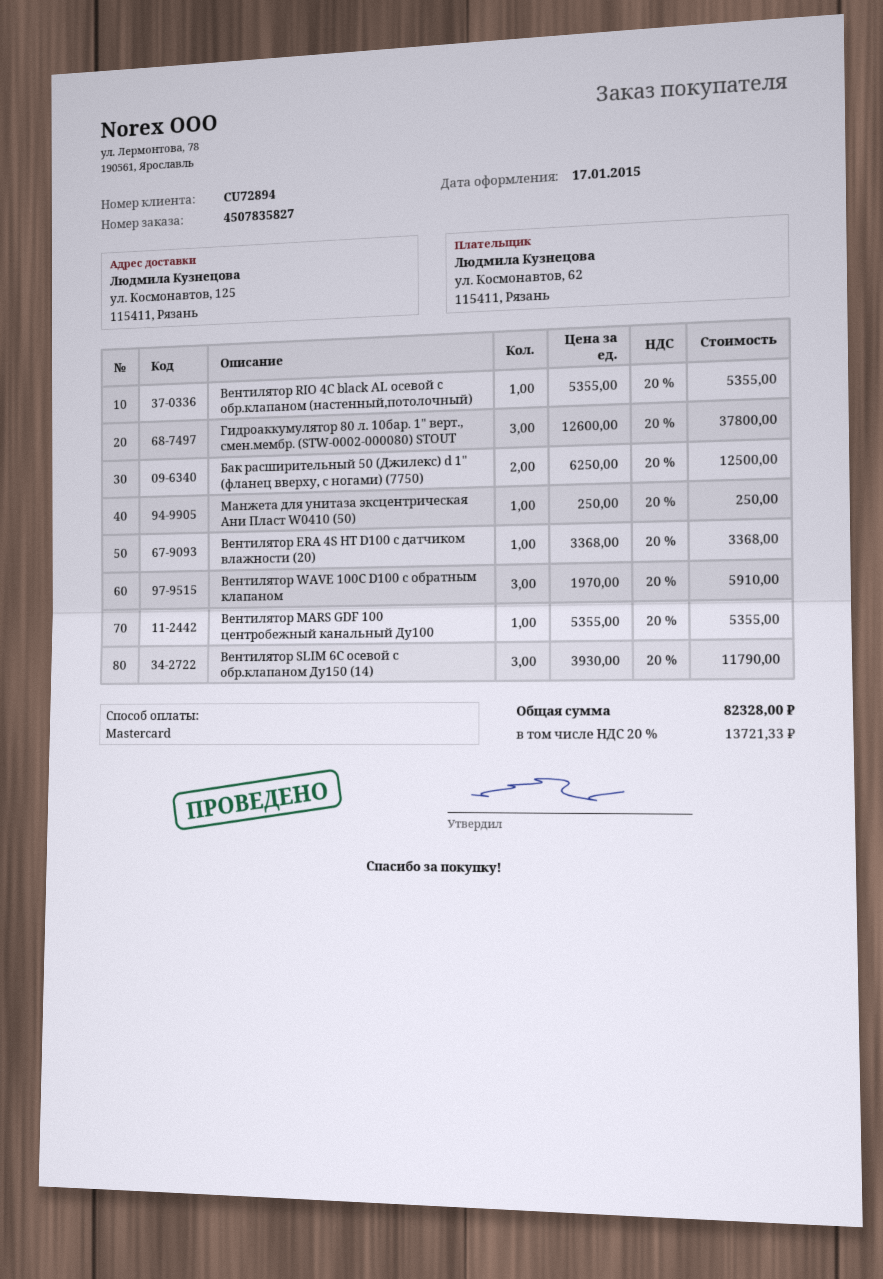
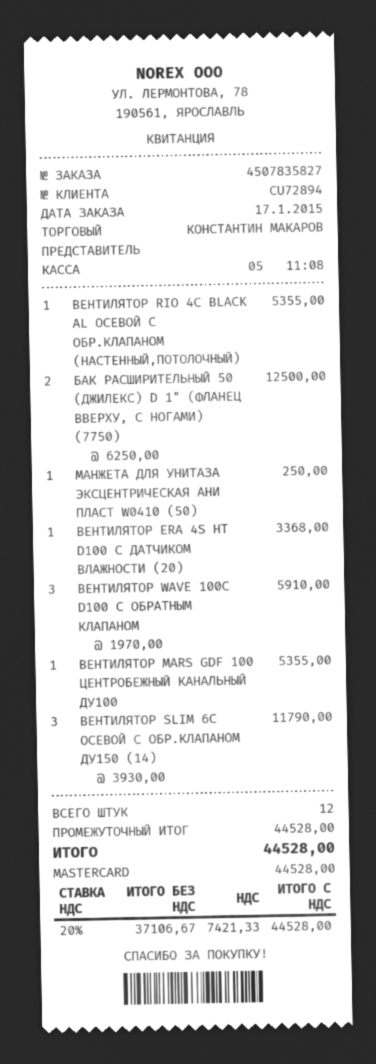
Гидроаккумулятор 80 л. 10бар. 1" верт., смен.мембр. (STW-0002-000080) STOUT: 3 x 12600.00 = 37800.00 -> none
tax: 20% = 13721.33 -> 20% = 7421.33
total: 82328.00 -> 44528.00

